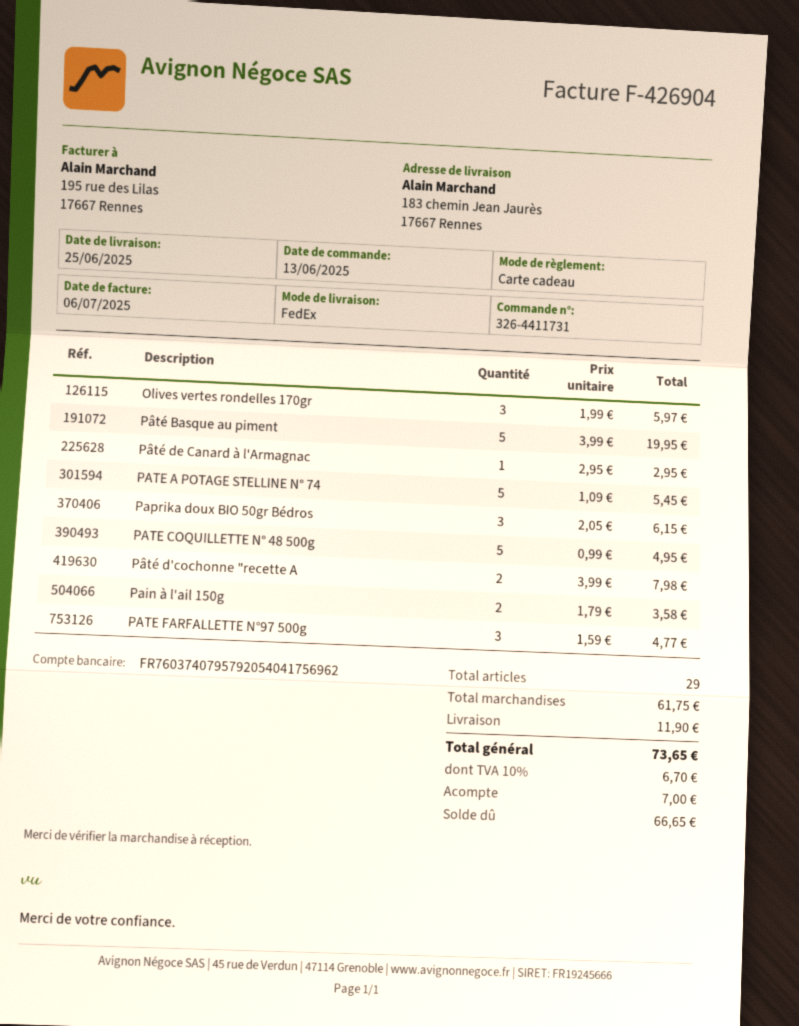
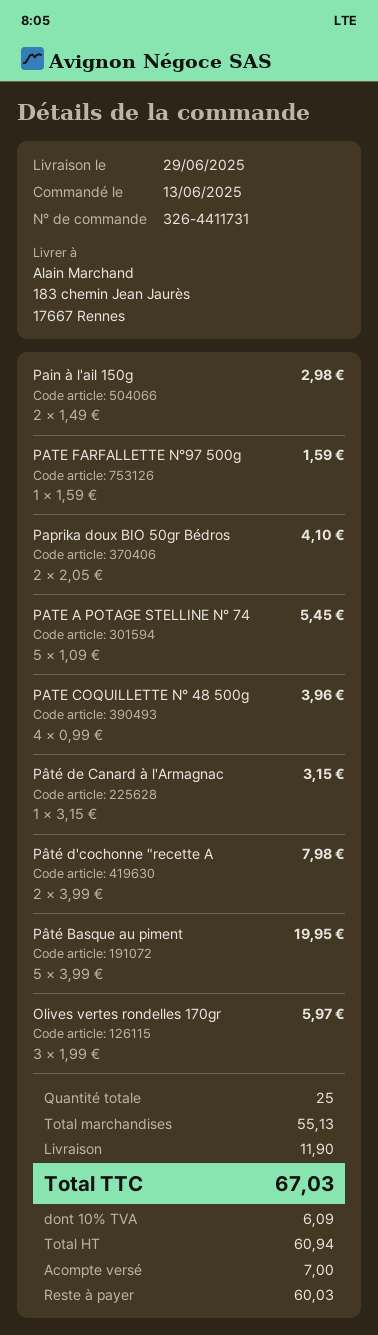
delivery date: 2025-06-25 -> 2025-06-29
Pâté de Canard à l'Armagnac: 1 x 2.95 = 2.95 -> 1 x 3.15 = 3.15
Paprika doux BIO 50gr Bédros: 3 x 2.05 = 6.15 -> 2 x 2.05 = 4.10
PATE COQUILLETTE N° 48 500g: 5 x 0.99 = 4.95 -> 4 x 0.99 = 3.96
Pain à l'ail 150g: 2 x 1.79 = 3.58 -> 2 x 1.49 = 2.98
PATE FARFALLETTE N°97 500g: 3 x 1.59 = 4.77 -> 1 x 1.59 = 1.59
total quantity: 29 -> 25
subtotal: 61.75 -> 55.13
tax: 10% = 6.70 -> 10% = 6.09
total: 73.65 -> 67.03
balance: 66.65 -> 60.03

